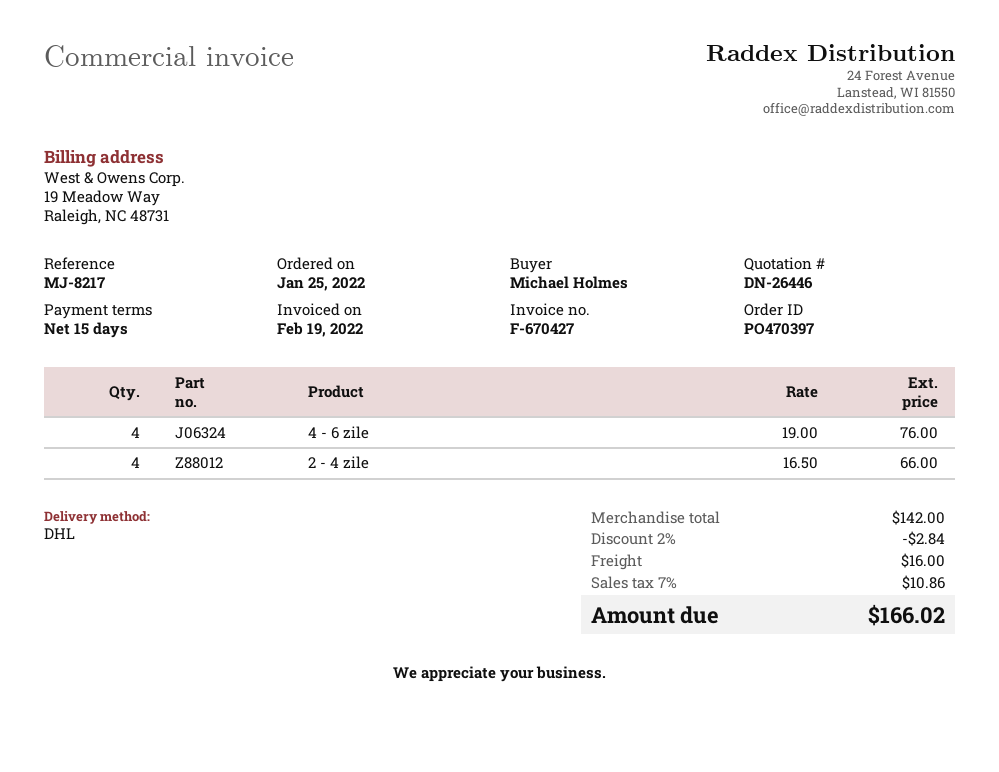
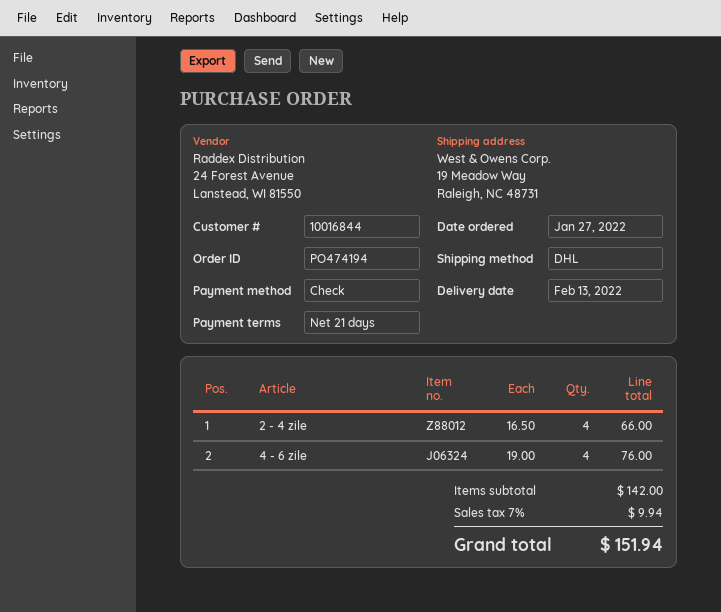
order number: PO470397 -> PO474194
order date: 2022-01-25 -> 2022-01-27
payment terms: 15 days -> 21 days
discount: 2% = 2.84 -> none
shipping: 16.00 -> none
tax: 7% = 10.86 -> 7% = 9.94
total: 166.02 -> 151.94

